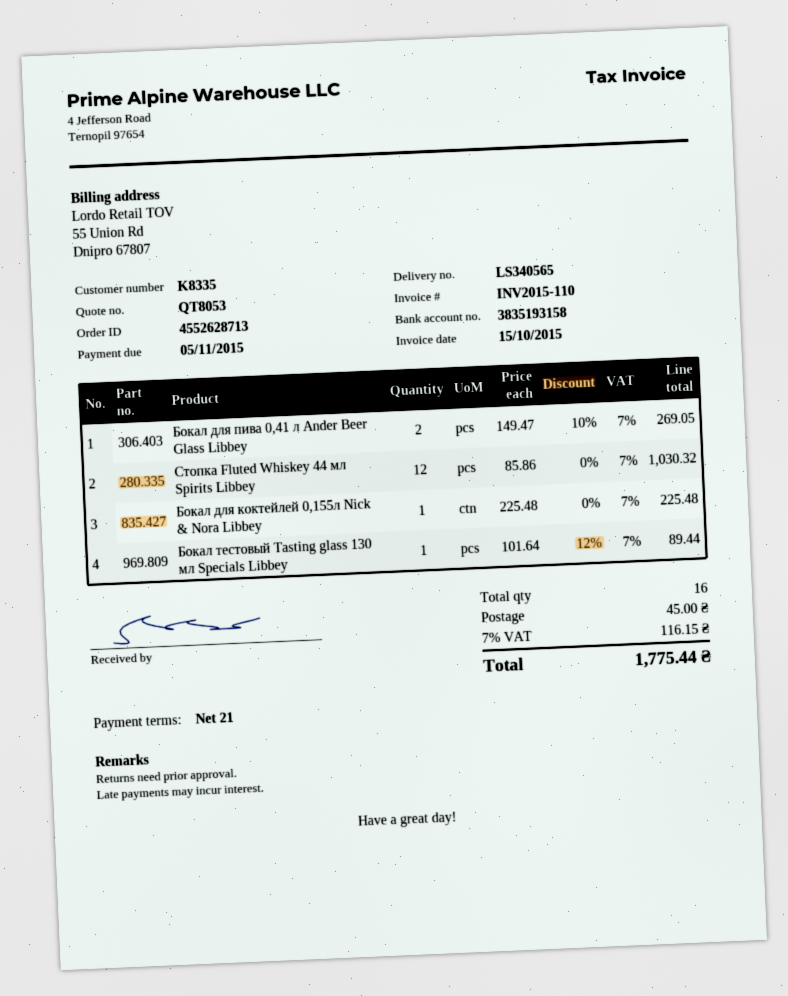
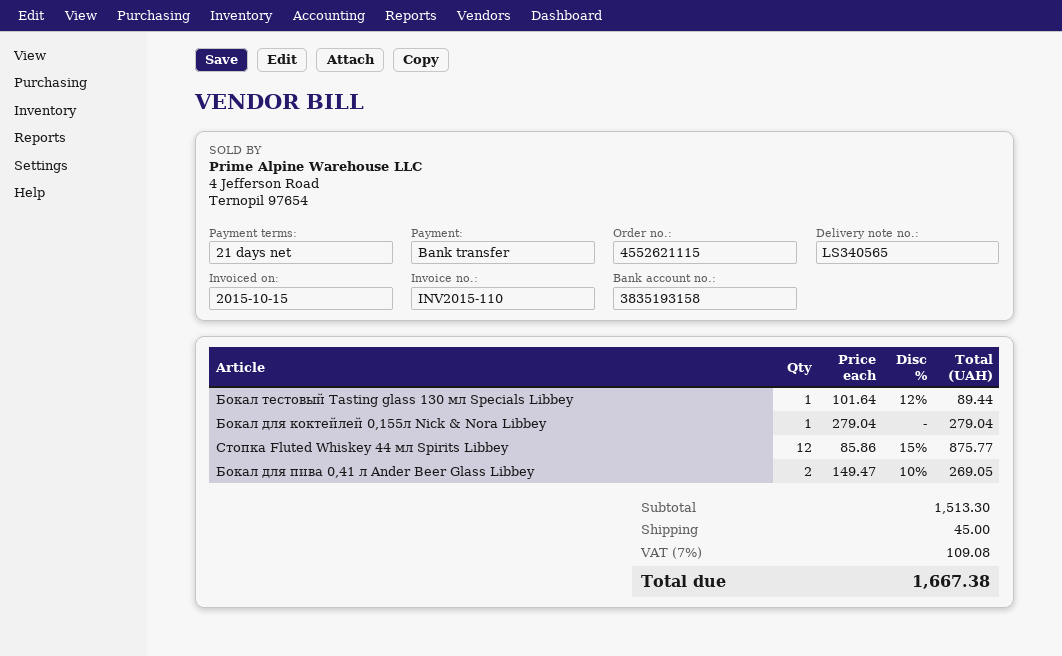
order number: 4552628713 -> 4552621115
Стопка Fluted Whiskey 44 мл Spirits Libbey: 12 x 85.86 = 1030.32 -> 12 x 85.86 - 15% = 875.77
Бокал для коктейлей 0,155л Nick & Nora Libbey: 1 x 225.48 = 225.48 -> 1 x 279.04 = 279.04
tax: 7% = 116.15 -> 7% = 109.08
total: 1775.44 -> 1667.38

